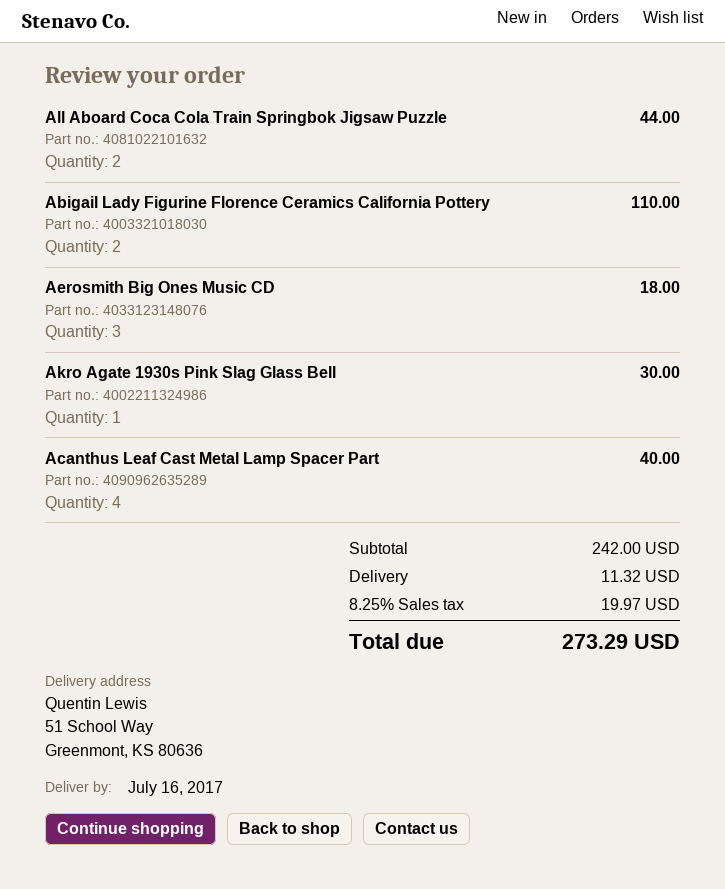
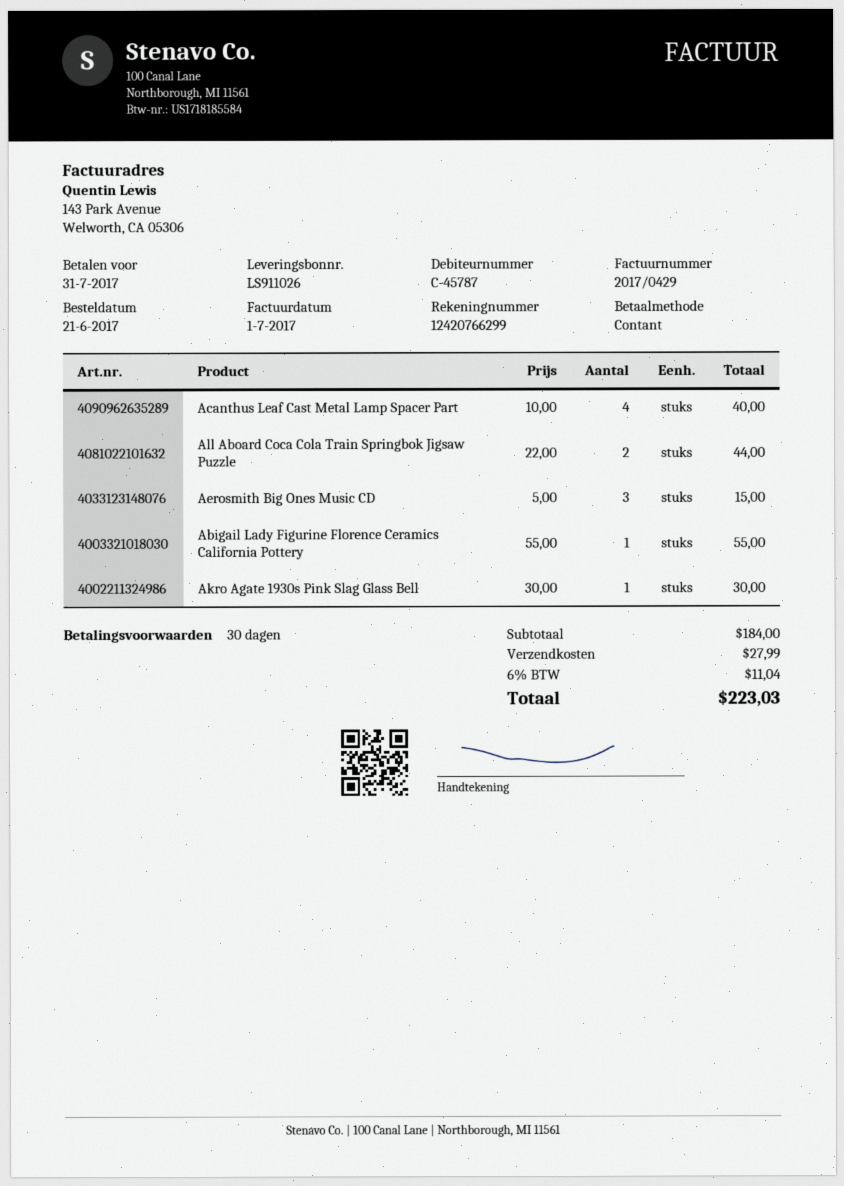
Abigail Lady Figurine Florence Ceramics California Pottery: 2 for 110.00 -> 1 for 55.00
Aerosmith Big Ones Music CD: 3 for 18.00 -> 3 for 15.00
subtotal: 242.00 -> 184.00
shipping: 11.32 -> 27.99
tax: 8.25% = 19.97 -> 6% = 11.04
total: 273.29 -> 223.03

